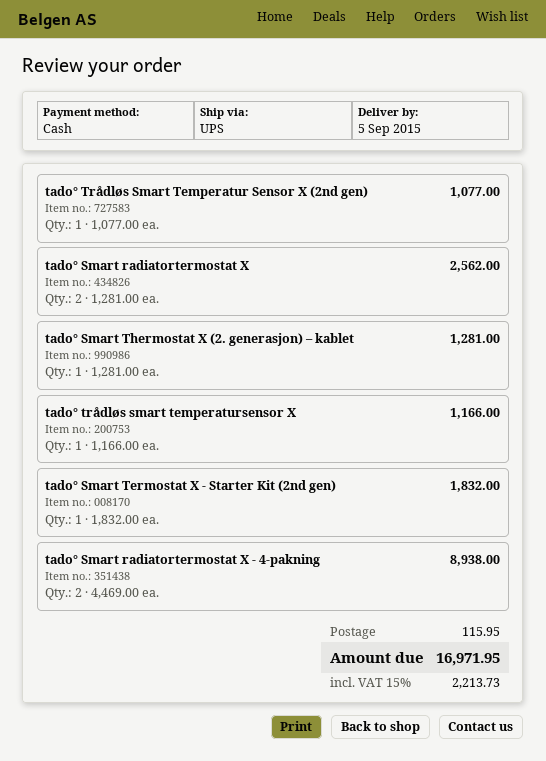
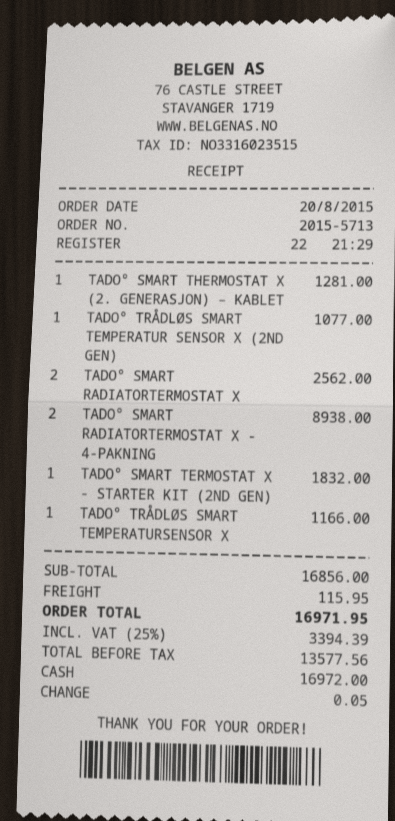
tax: 15% = 2213.73 -> 25% = 3394.39

